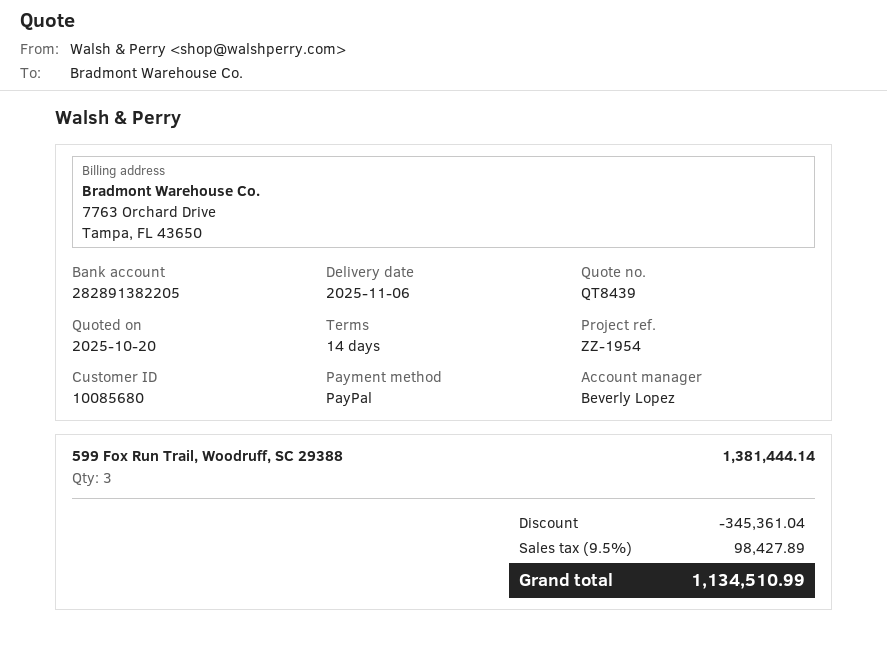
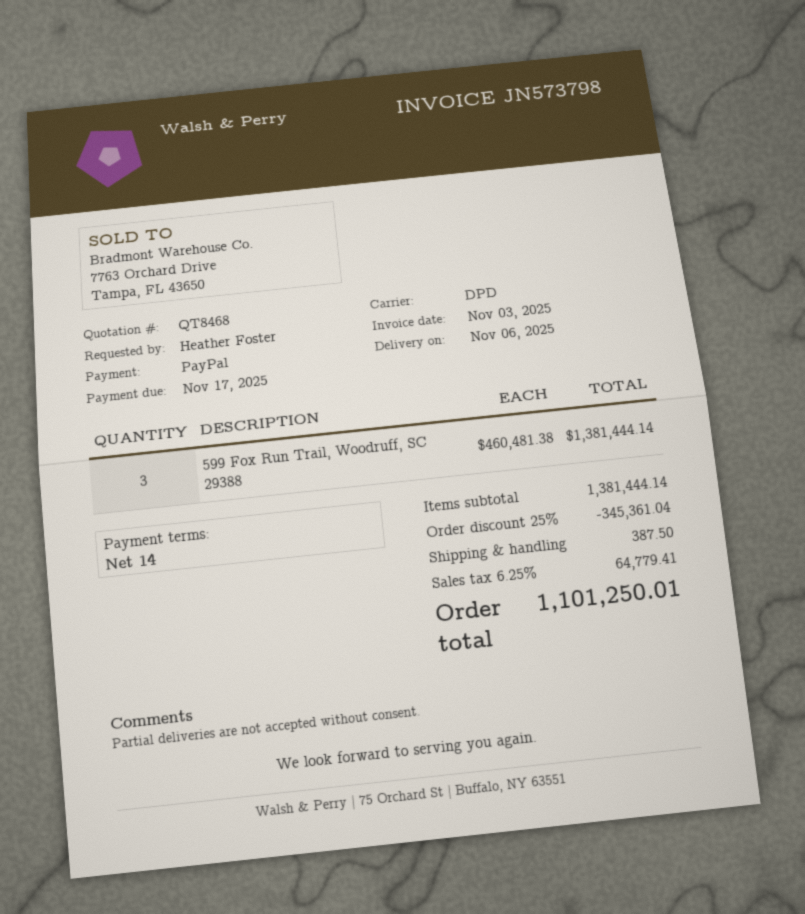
quote number: QT8439 -> QT8468
shipping: none -> 387.50
tax: 9.5% = 98427.89 -> 6.25% = 64779.41
total: 1134510.99 -> 1101250.01

